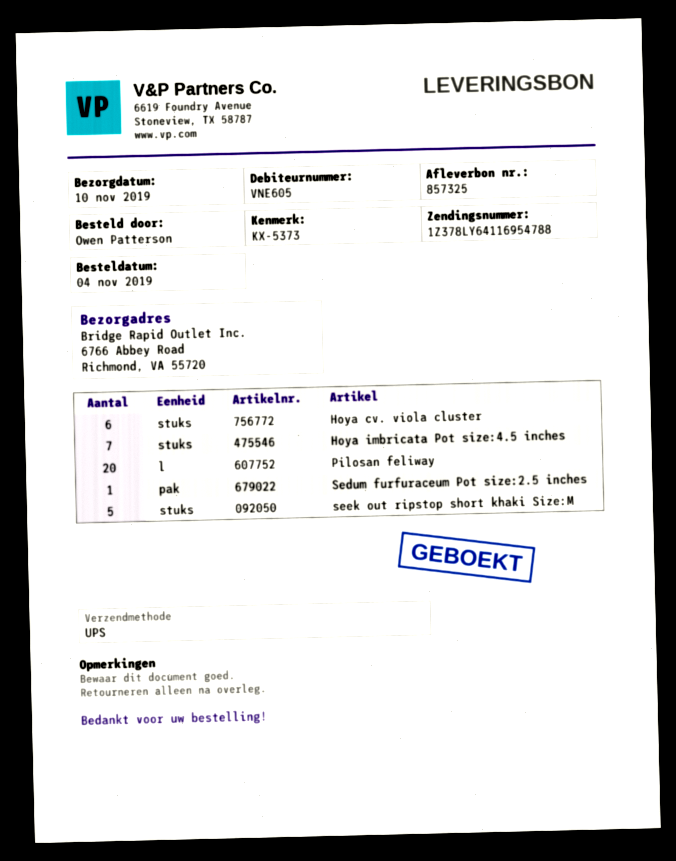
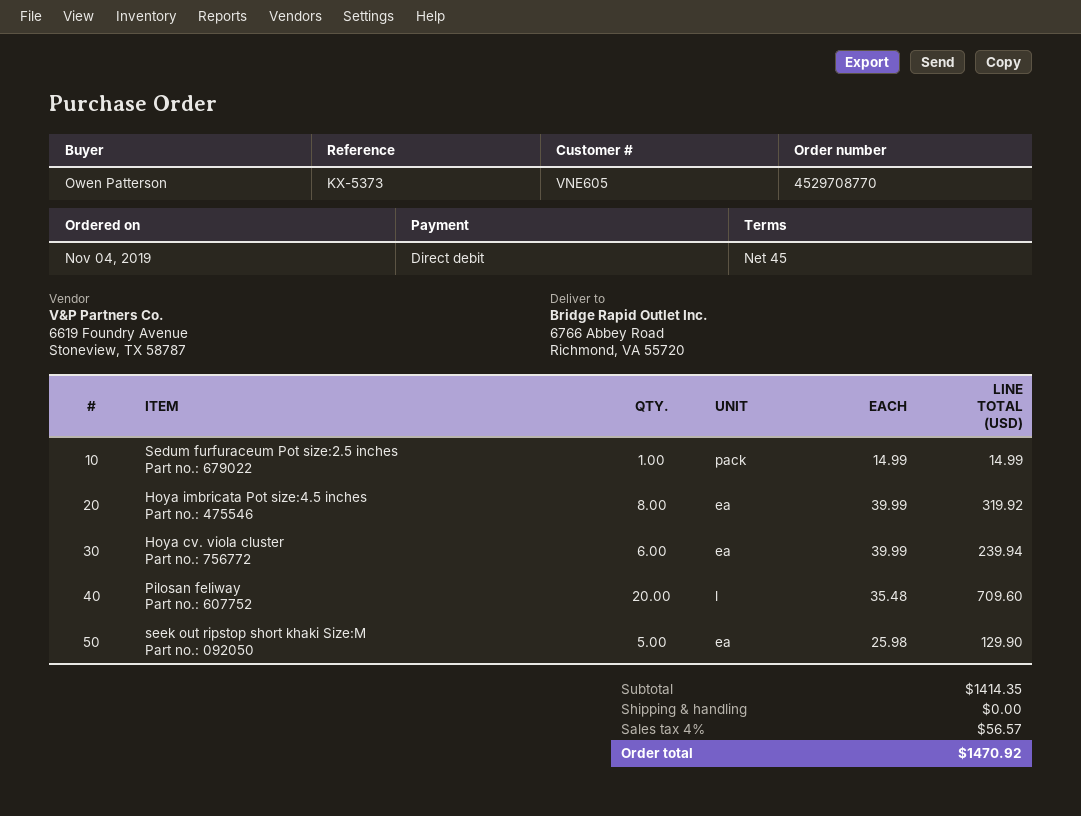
Hoya imbricata Pot size:4.5 inches: 7 -> 8

